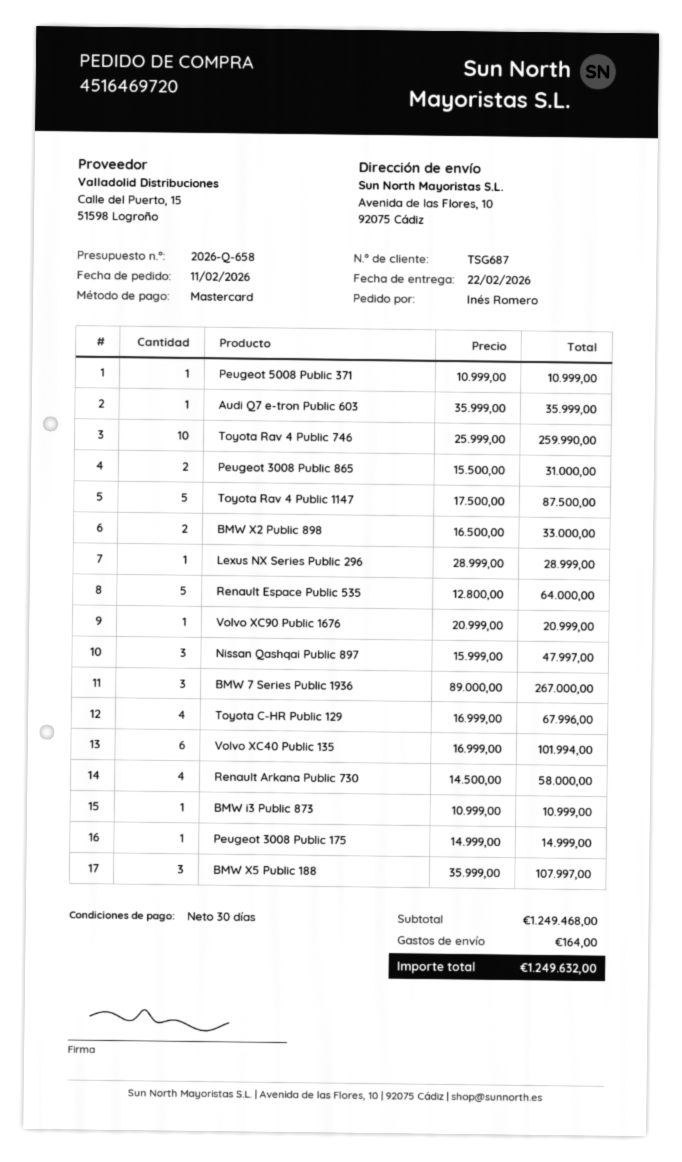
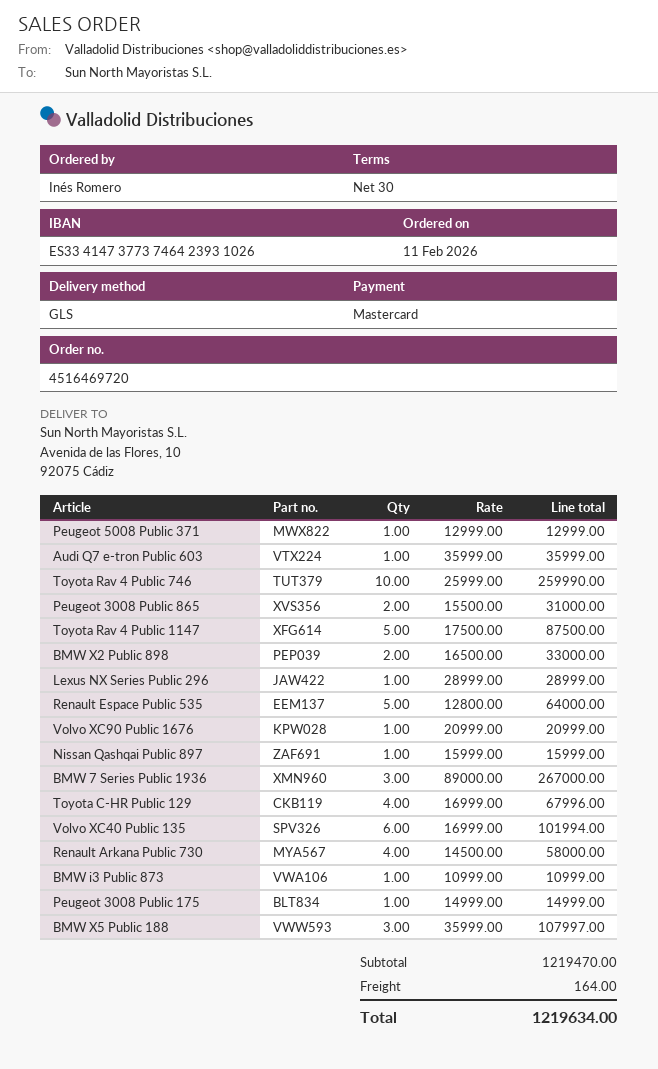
Peugeot 5008 Public 371: 1 x 10999.00 = 10999.00 -> 1 x 12999.00 = 12999.00
Nissan Qashqai Public 897: 3 x 15999.00 = 47997.00 -> 1 x 15999.00 = 15999.00
subtotal: 1249468.00 -> 1219470.00
total: 1249632.00 -> 1219634.00

